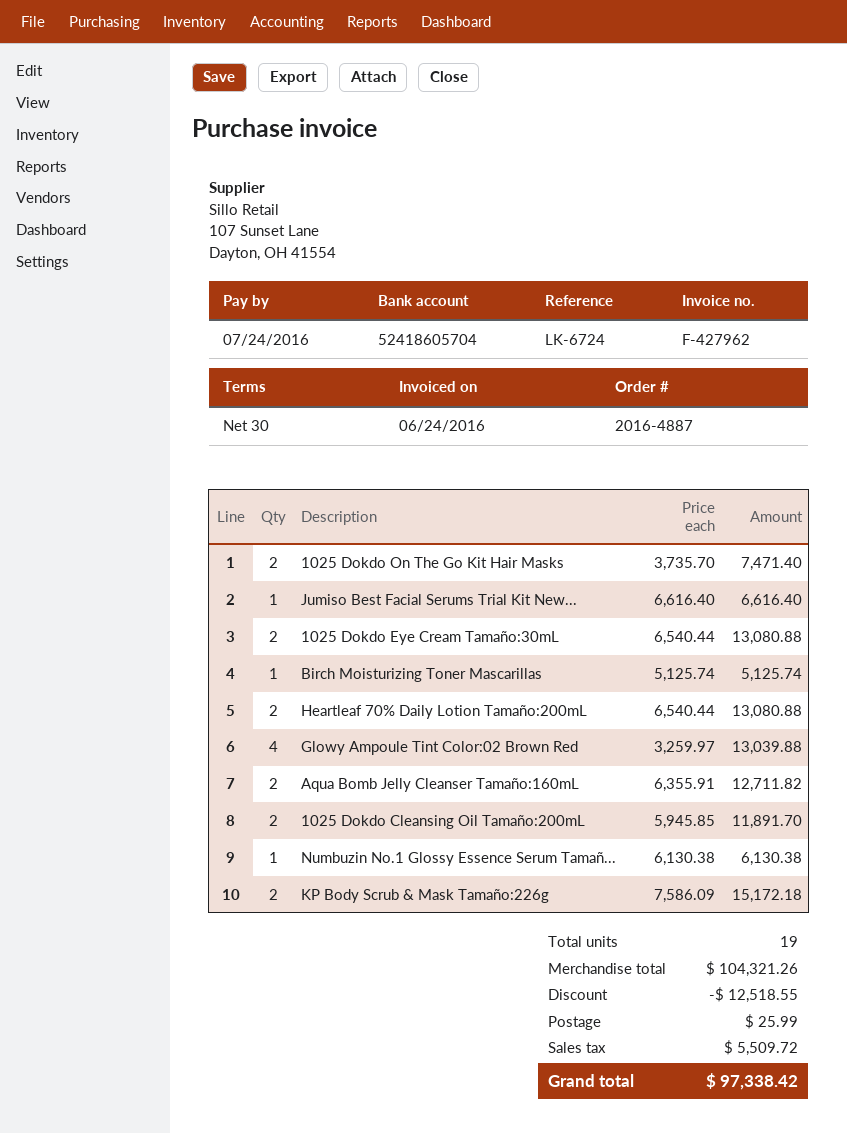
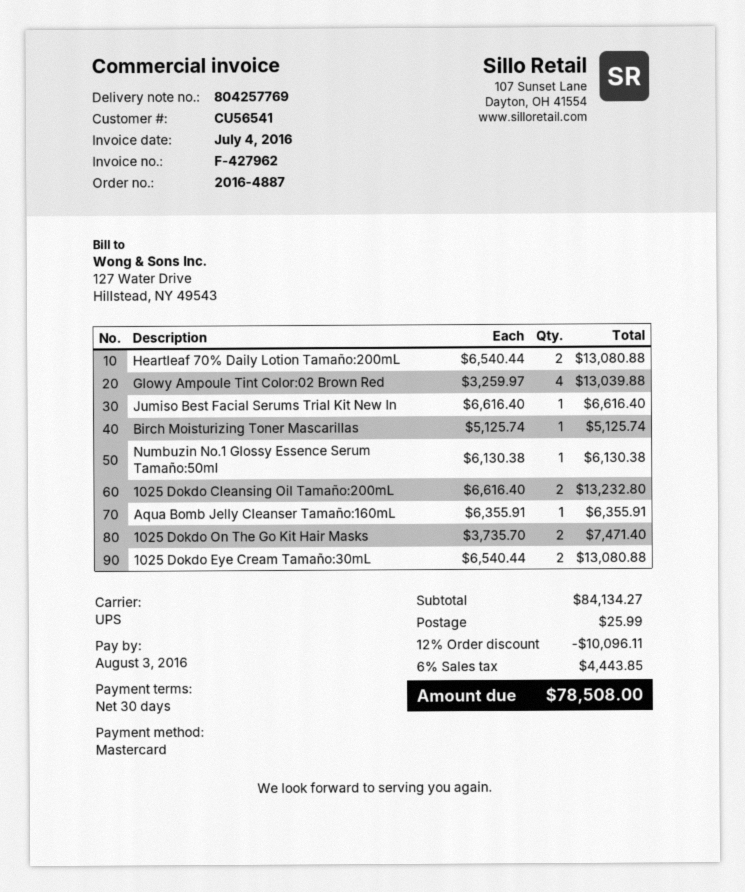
invoice date: 2016-06-24 -> 2016-07-04
due date: 2016-07-24 -> 2016-08-03
Aqua Bomb Jelly Cleanser Tamaño:160mL: 2 x 6355.91 = 12711.82 -> 1 x 6355.91 = 6355.91
1025 Dokdo Cleansing Oil Tamaño:200mL: 2 x 5945.85 = 11891.70 -> 2 x 6616.40 = 13232.80
KP Body Scrub & Mask Tamaño:226g: 2 x 7586.09 = 15172.18 -> none
subtotal: 104321.26 -> 84134.27
discount: 12518.55 -> 10096.11
tax: 5509.72 -> 4443.85
total: 97338.42 -> 78508.00

